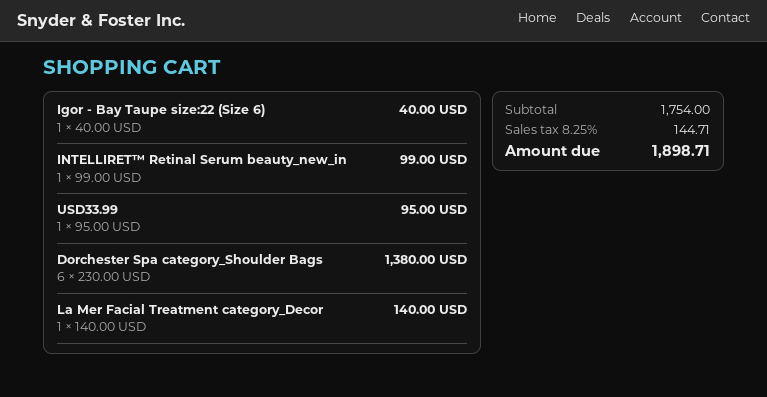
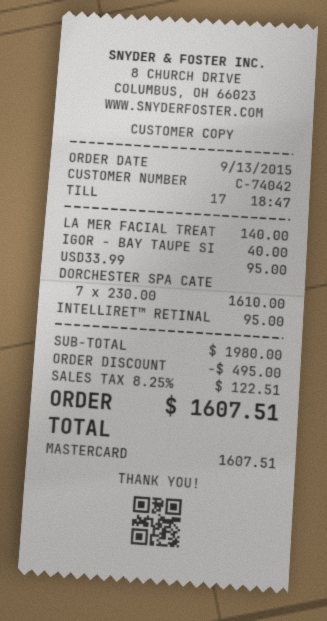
INTELLIRET™ Retinal Serum beauty_new_in: 1 x 99.00 = 99.00 -> 1 x 95.00 = 95.00
Dorchester Spa category_Shoulder Bags: 6 x 230.00 = 1380.00 -> 7 x 230.00 = 1610.00
subtotal: 1754.00 -> 1980.00
discount: none -> 495.00
tax: 8.25% = 144.71 -> 8.25% = 122.51
total: 1898.71 -> 1607.51

